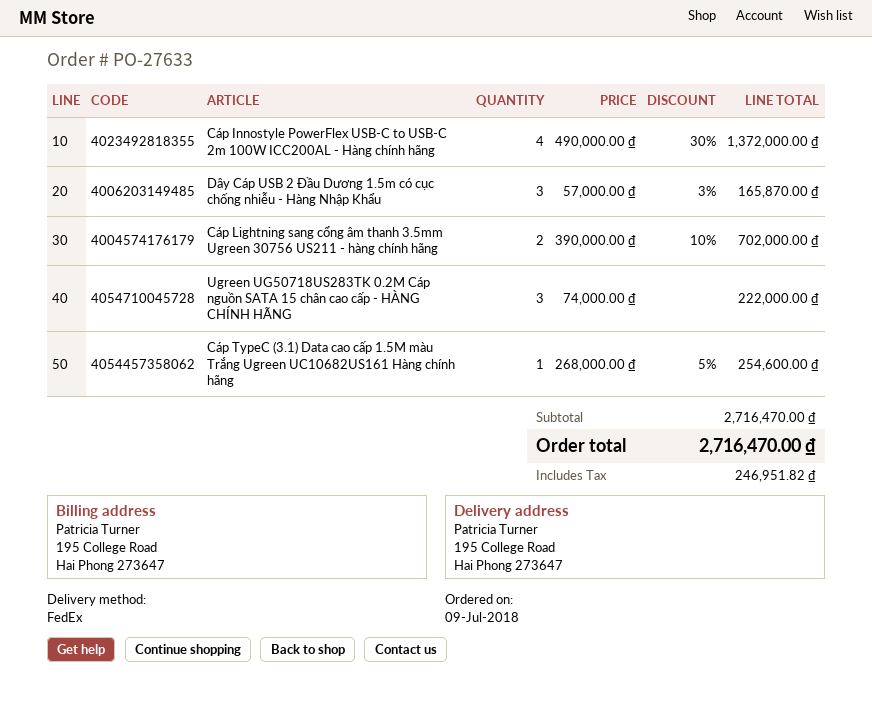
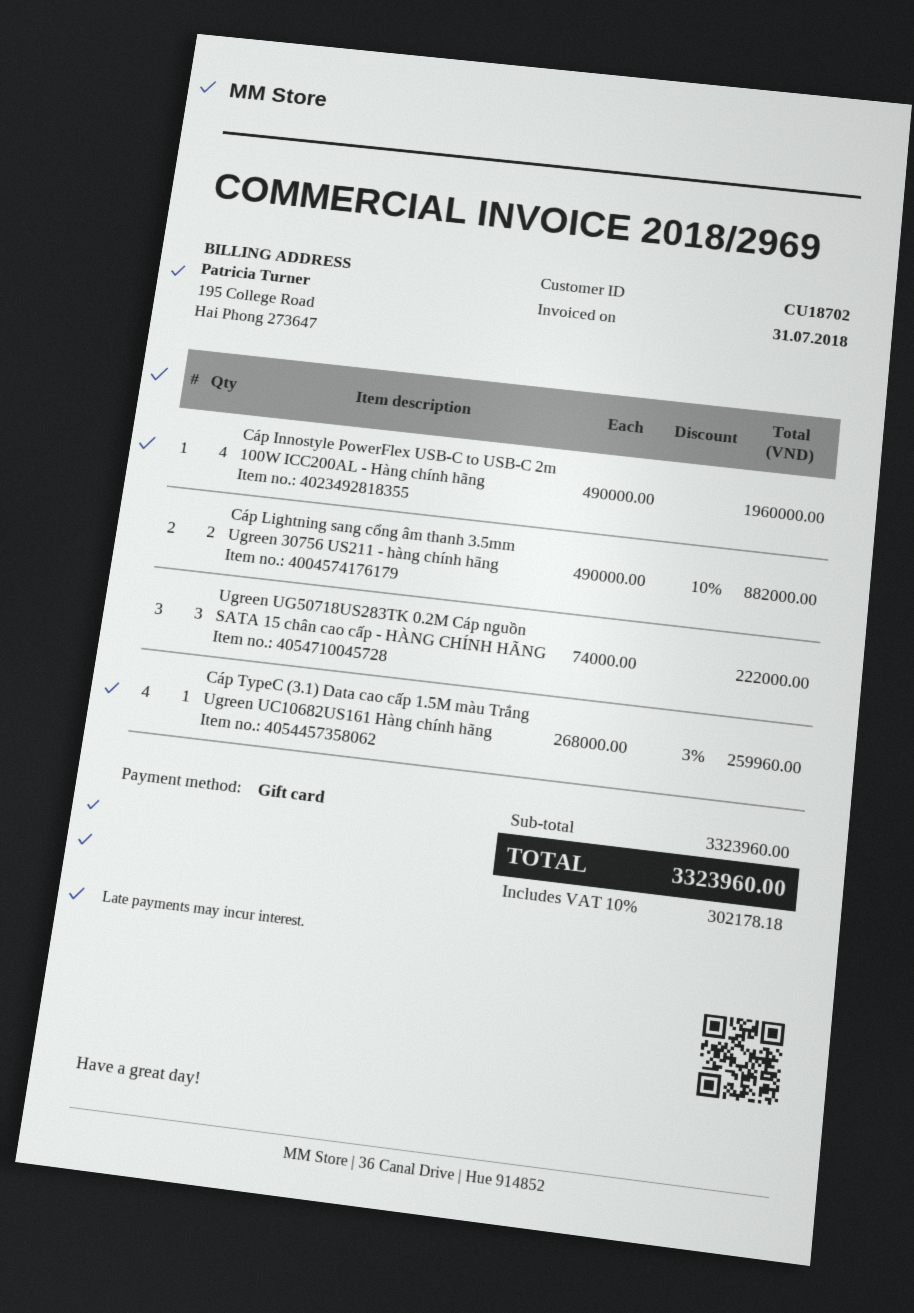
Cáp Innostyle PowerFlex USB-C to USB-C 2m 100W ICC200AL - Hàng chính hãng: 4 x 490000.00 - 30% = 1372000.00 -> 4 x 490000.00 = 1960000.00
Dây Cáp USB 2 Đầu Dương 1.5m có cục chống nhiễu - Hàng Nhập Khẩu: 3 x 57000.00 - 3% = 165870.00 -> none
Cáp Lightning sang cổng âm thanh 3.5mm Ugreen 30756 US211 - hàng chính hãng: 2 x 390000.00 - 10% = 702000.00 -> 2 x 490000.00 - 10% = 882000.00
Cáp TypeC (3.1) Data cao cấp 1.5M màu Trắng Ugreen UC10682US161 Hàng chính hãng: 1 x 268000.00 - 5% = 254600.00 -> 1 x 268000.00 - 3% = 259960.00
subtotal: 2716470.00 -> 3323960.00
tax: 246951.82 -> 302178.18
total: 2716470.00 -> 3323960.00

